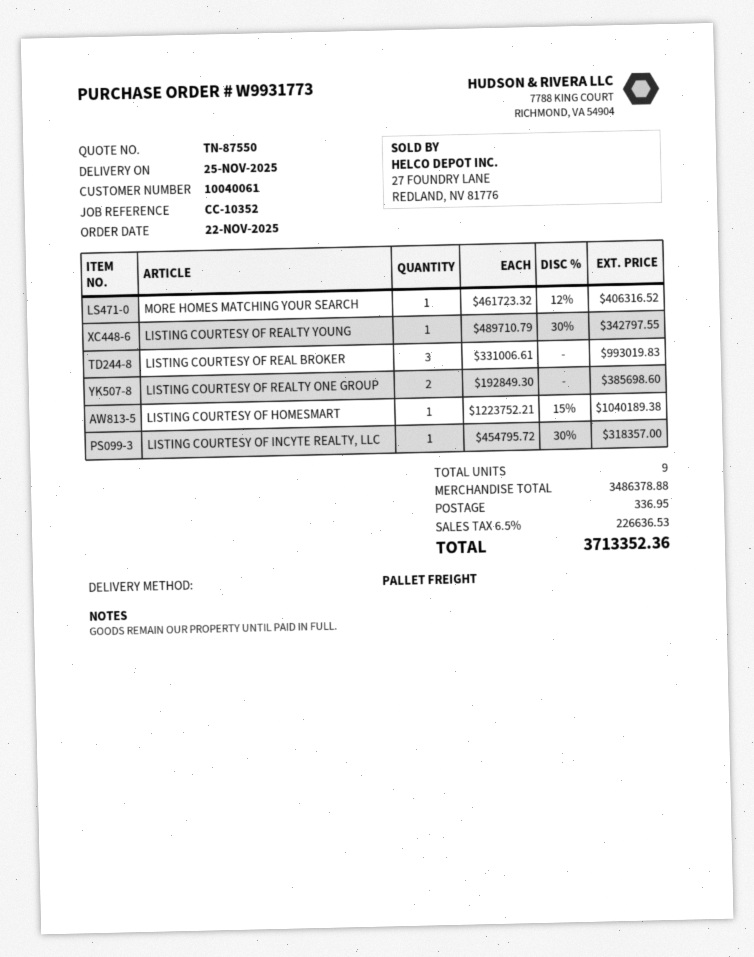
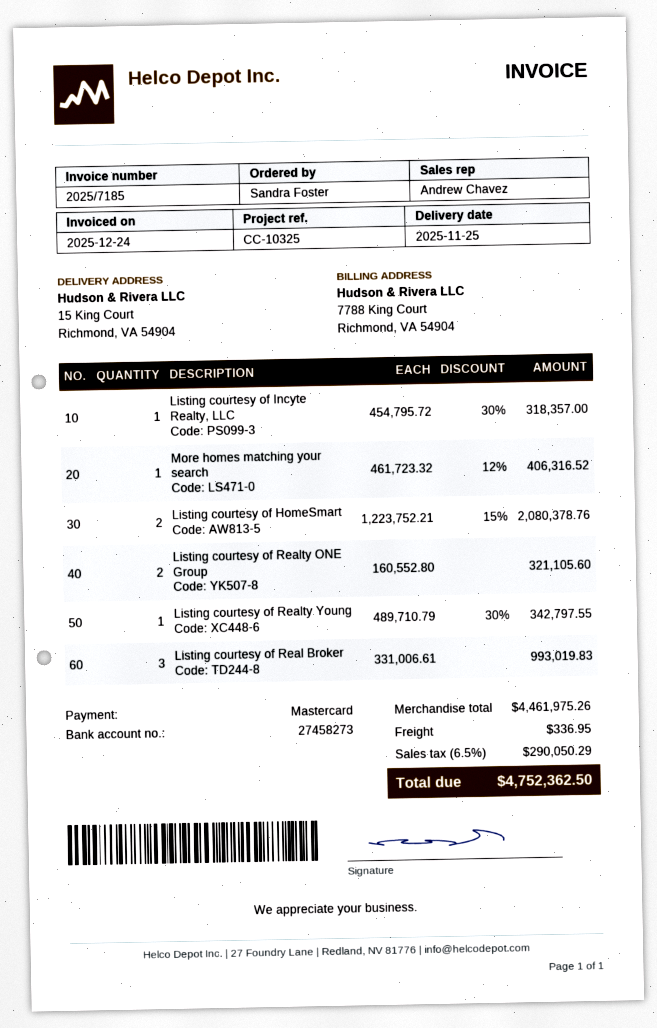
reference: CC-10352 -> CC-10325
LISTING COURTESY OF REALTY ONE GROUP: 2 x 192849.30 = 385698.60 -> 2 x 160552.80 = 321105.60
LISTING COURTESY OF HOMESMART: 1 x 1223752.21 - 15% = 1040189.38 -> 2 x 1223752.21 - 15% = 2080378.76
subtotal: 3486378.88 -> 4461975.26
tax: 6.5% = 226636.53 -> 6.5% = 290050.29
total: 3713352.36 -> 4752362.50

